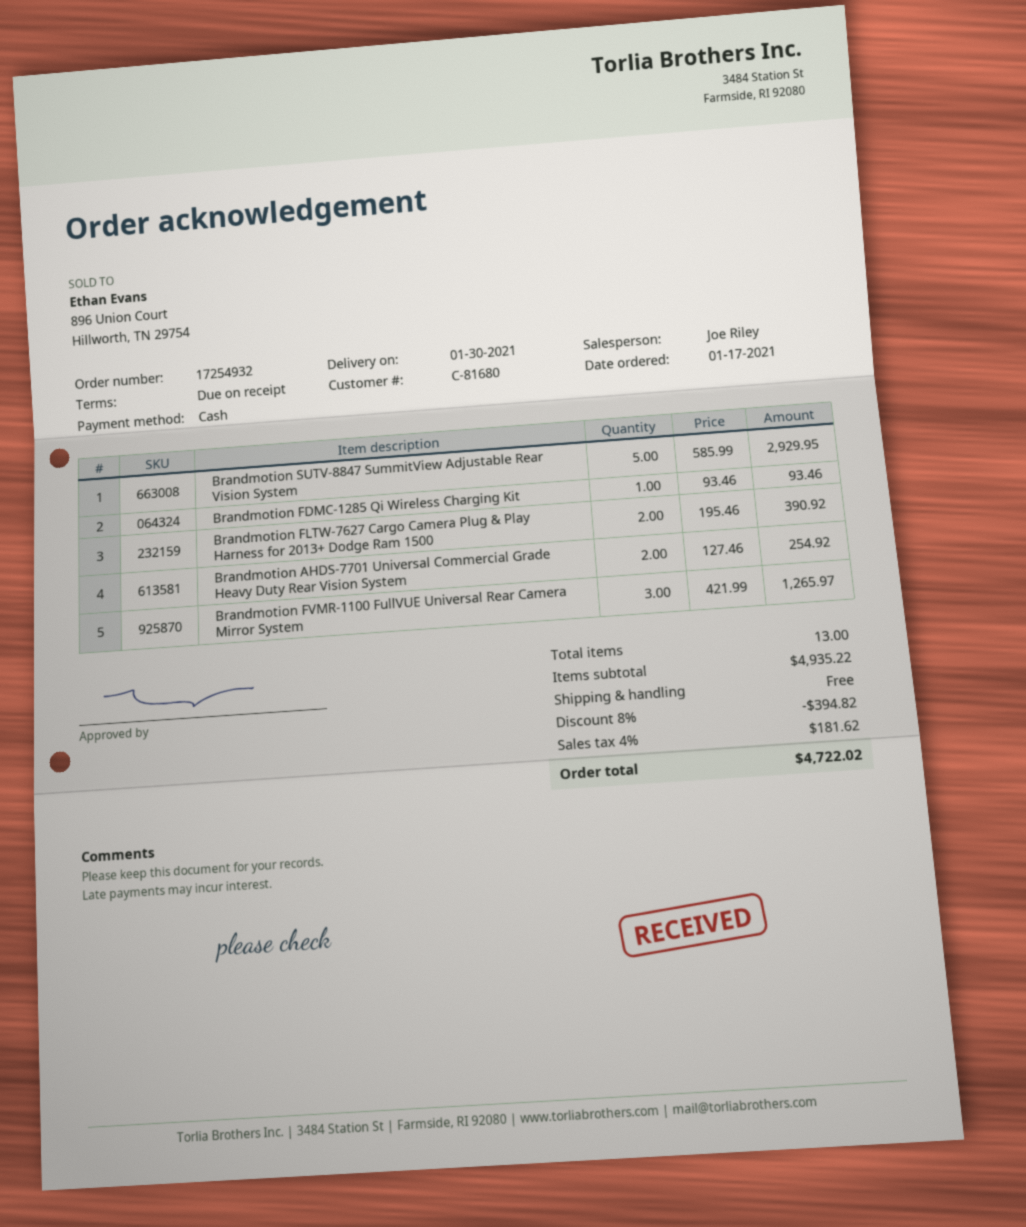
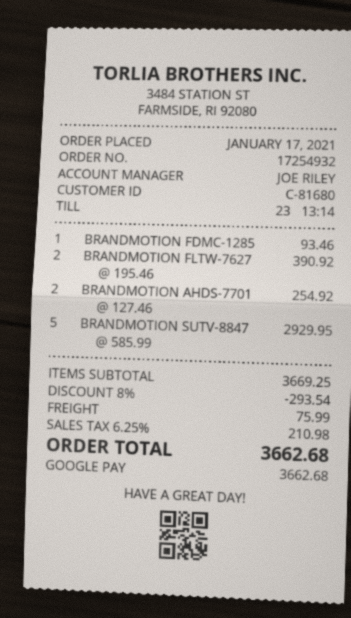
payment method: cash -> Google Pay
Brandmotion FVMR-1100 FullVUE Universal Rear Camera Mirror System: 3 x 421.99 = 1265.97 -> none
subtotal: 4935.22 -> 3669.25
discount: 8% = 394.82 -> 8% = 293.54
shipping: 0.00 -> 75.99
tax: 4% = 181.62 -> 6.25% = 210.98
total: 4722.02 -> 3662.68

